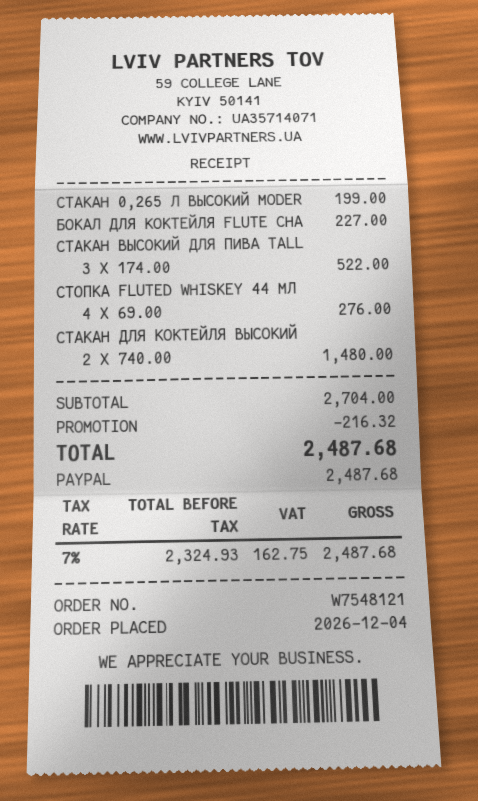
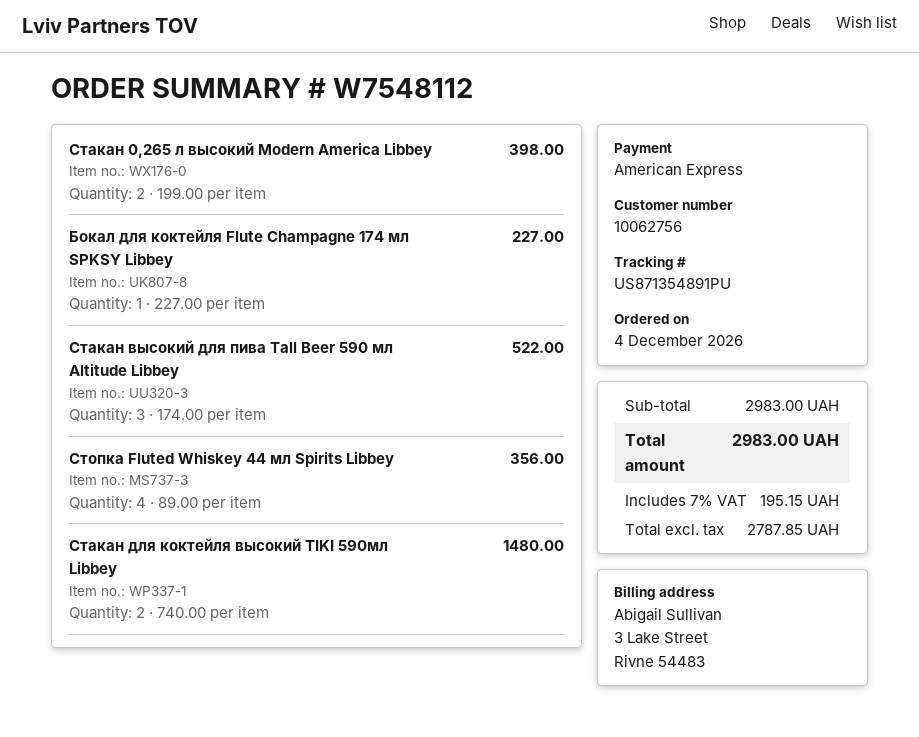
order number: W7548121 -> W7548112
payment method: PayPal -> American Express
СТАКАН 0,265 Л ВЫСОКИЙ MODER: 1 x 199.00 = 199.00 -> 2 x 199.00 = 398.00
СТОПКА FLUTED WHISKEY 44 МЛ: 4 x 69.00 = 276.00 -> 4 x 89.00 = 356.00
subtotal: 2704.00 -> 2983.00
discount: 216.32 -> none
net: 2324.93 -> 2787.85
tax: 7% = 162.75 -> 7% = 195.15
total: 2487.68 -> 2983.00

